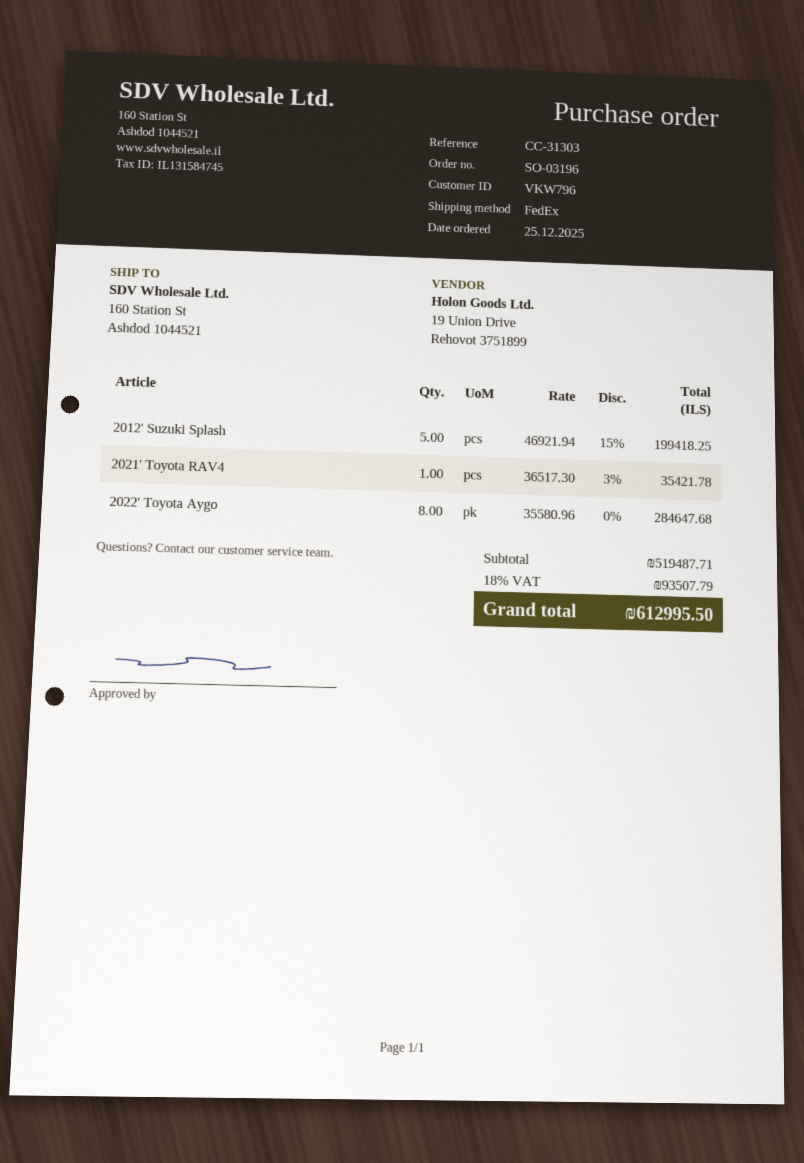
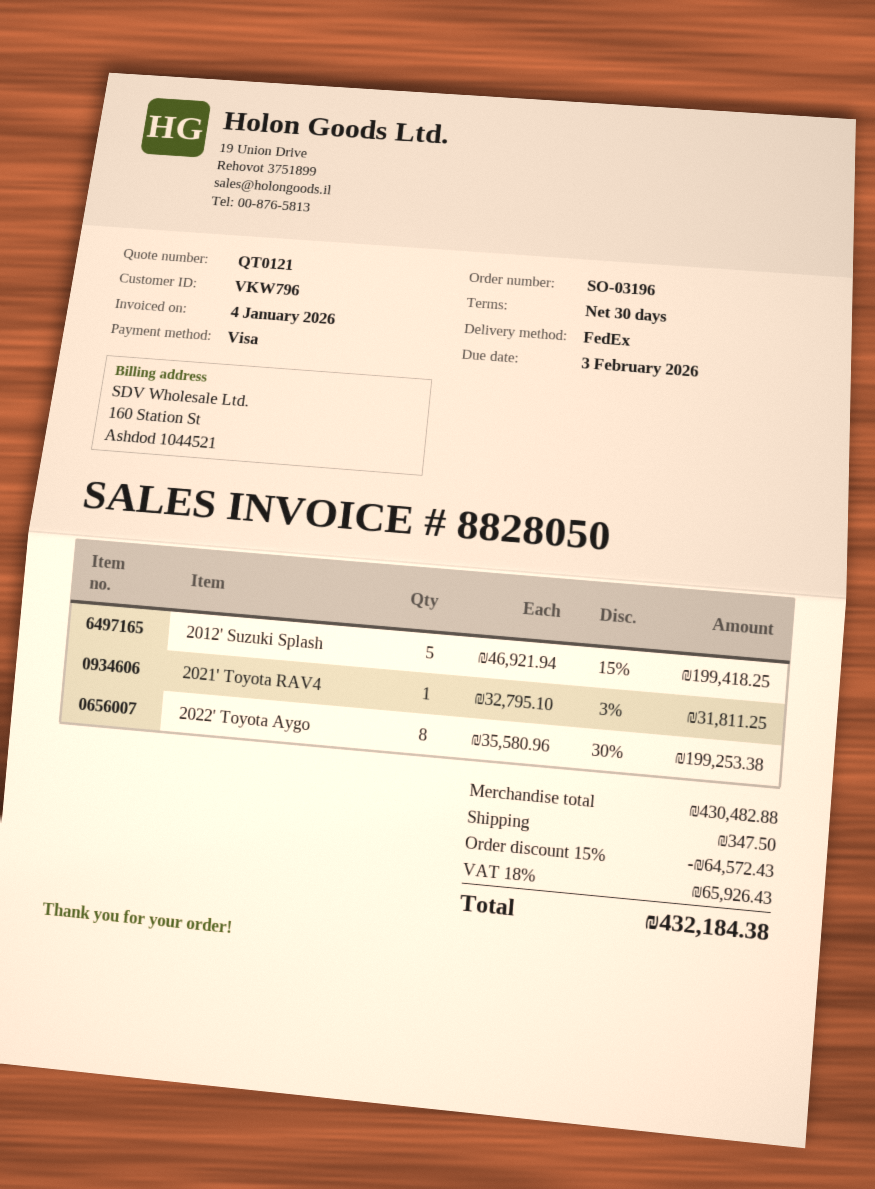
2021' Toyota RAV4: 1 x 36517.30 - 3% = 35421.78 -> 1 x 32795.10 - 3% = 31811.25
2022' Toyota Aygo: 8 x 35580.96 = 284647.68 -> 8 x 35580.96 - 30% = 199253.38
subtotal: 519487.71 -> 430482.88
discount: none -> 15% = 64572.43
shipping: none -> 347.50
tax: 18% = 93507.79 -> 18% = 65926.43
total: 612995.50 -> 432184.38

